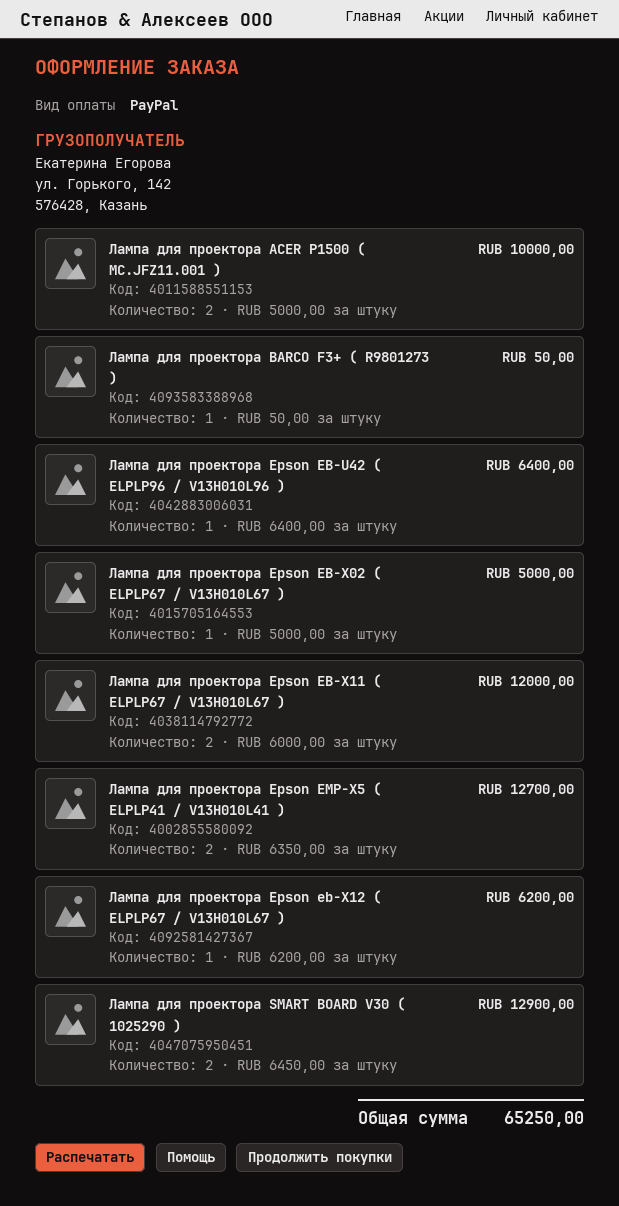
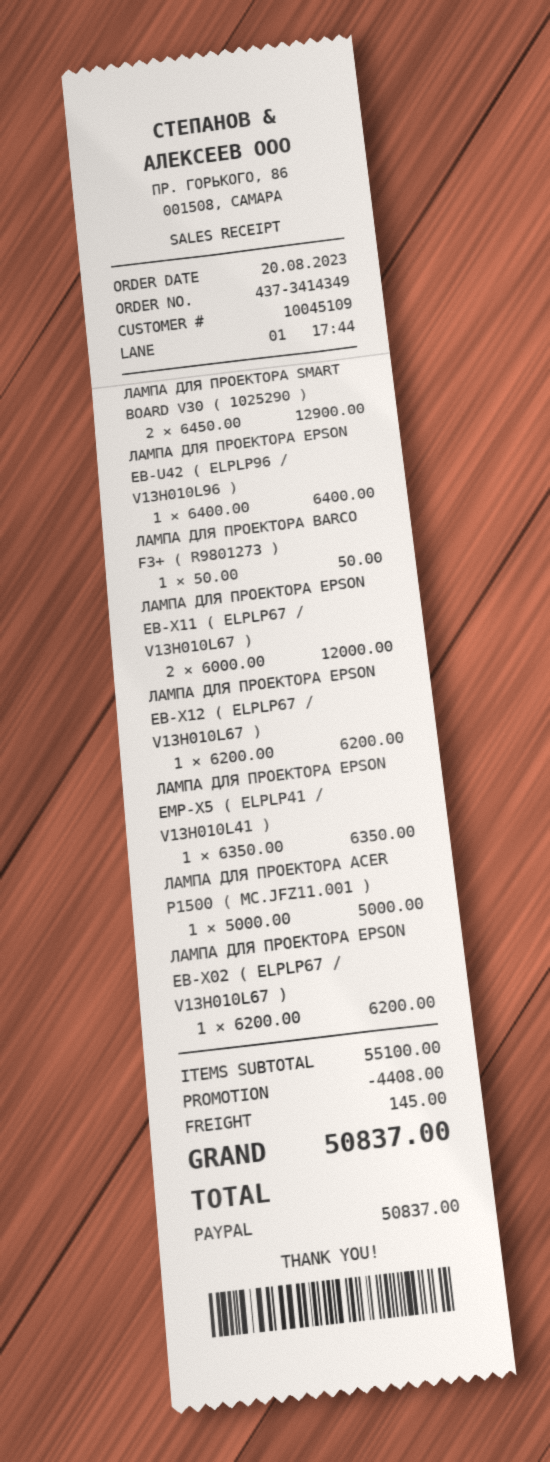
Лампа для проектора ACER P1500 ( MC.JFZ11.001 ): 2 x 5000.00 = 10000.00 -> 1 x 5000.00 = 5000.00
Лампа для проектора Epson EB-X02 ( ELPLP67 / V13H010L67 ): 1 x 5000.00 = 5000.00 -> 1 x 6200.00 = 6200.00
Лампа для проектора Epson EMP-X5 ( ELPLP41 / V13H010L41 ): 2 x 6350.00 = 12700.00 -> 1 x 6350.00 = 6350.00
discount: none -> 4408.00
shipping: none -> 145.00
total: 65250.00 -> 50837.00

